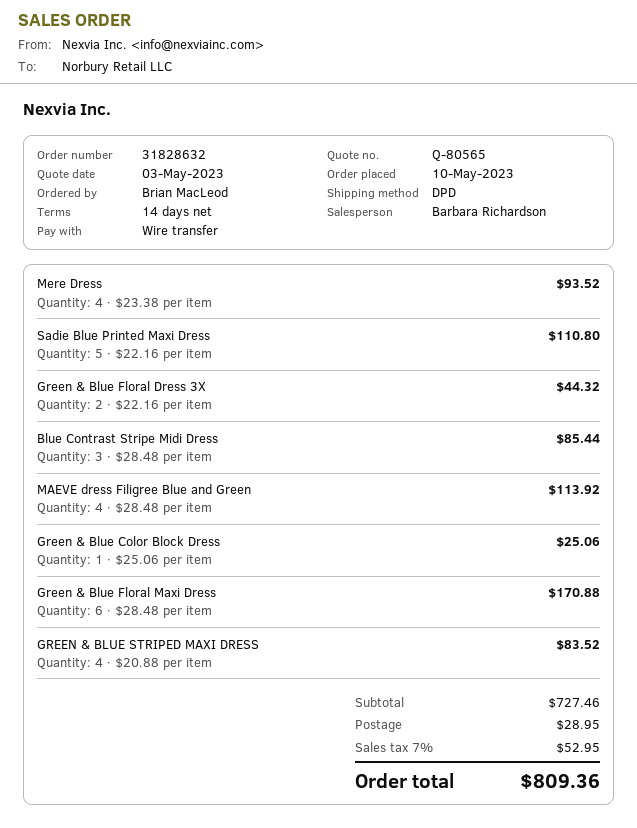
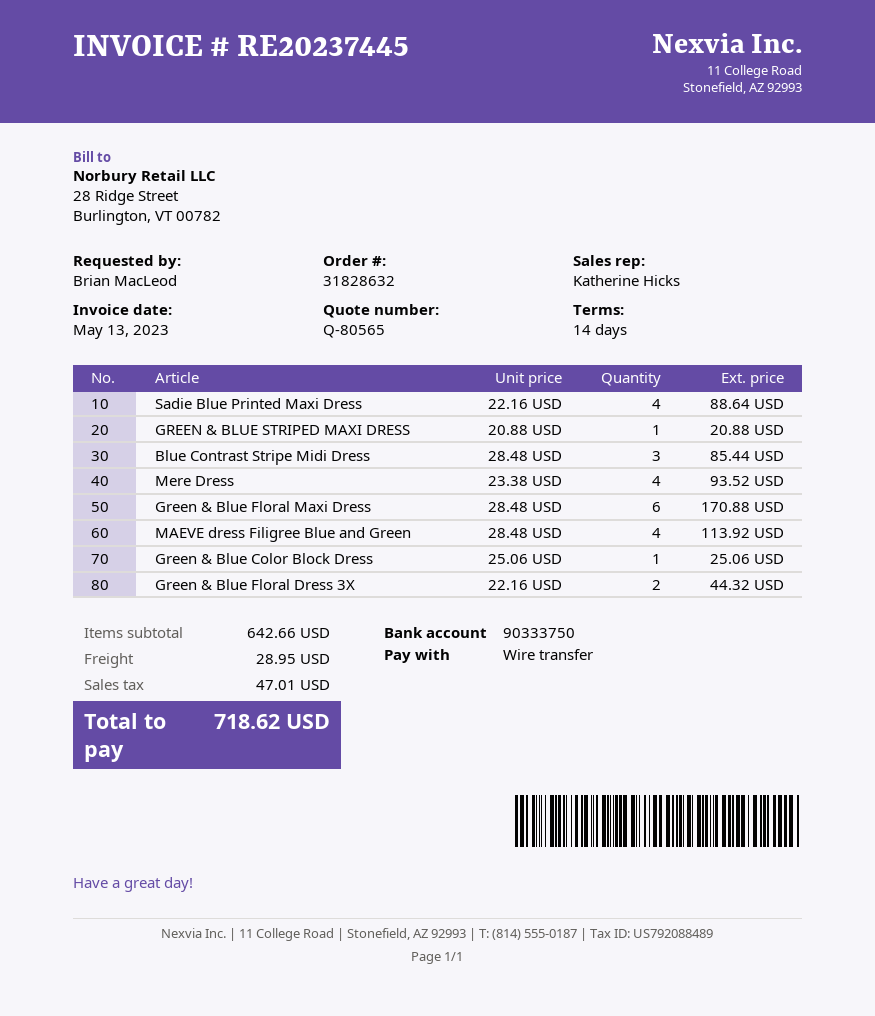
sales rep: Barbara Richardson -> Katherine Hicks
Sadie Blue Printed Maxi Dress: 5 x 22.16 = 110.80 -> 4 x 22.16 = 88.64
GREEN & BLUE STRIPED MAXI DRESS: 4 x 20.88 = 83.52 -> 1 x 20.88 = 20.88
subtotal: 727.46 -> 642.66
tax: 52.95 -> 47.01
total: 809.36 -> 718.62

